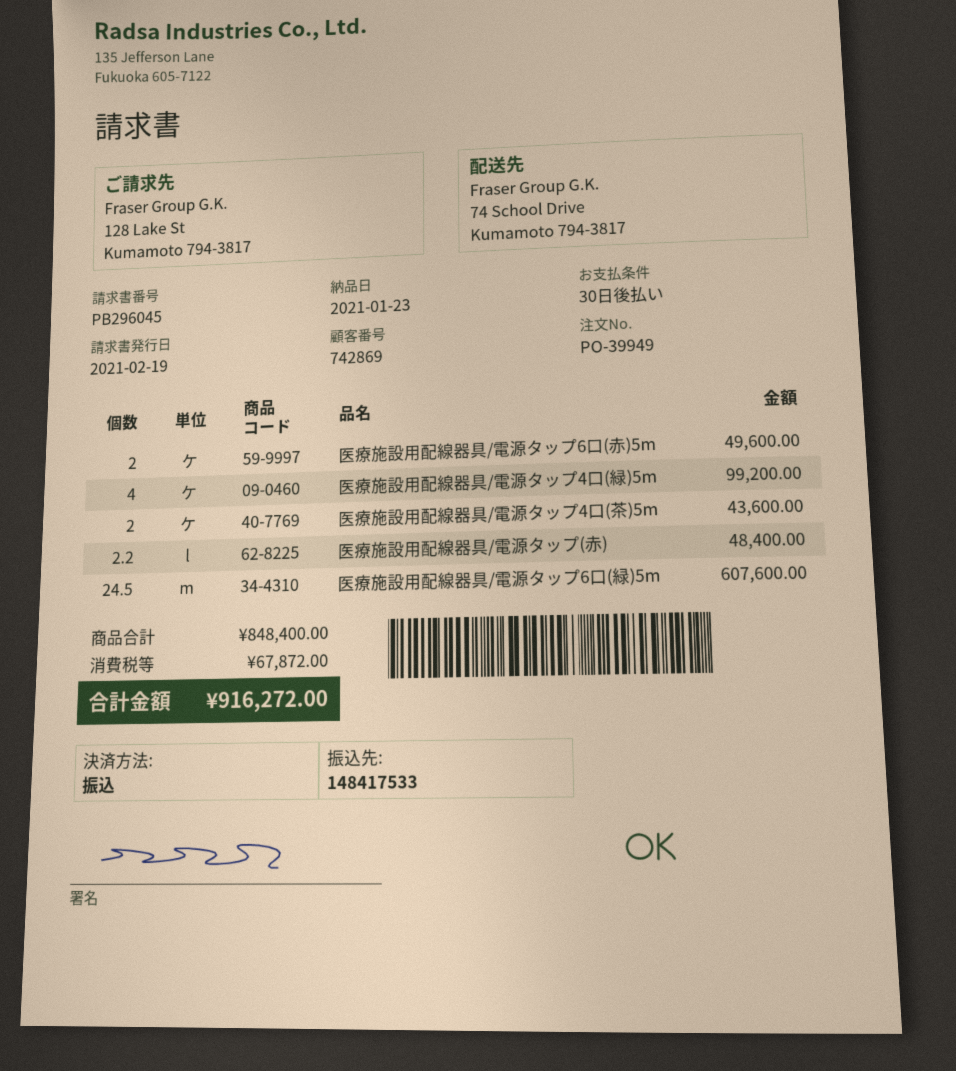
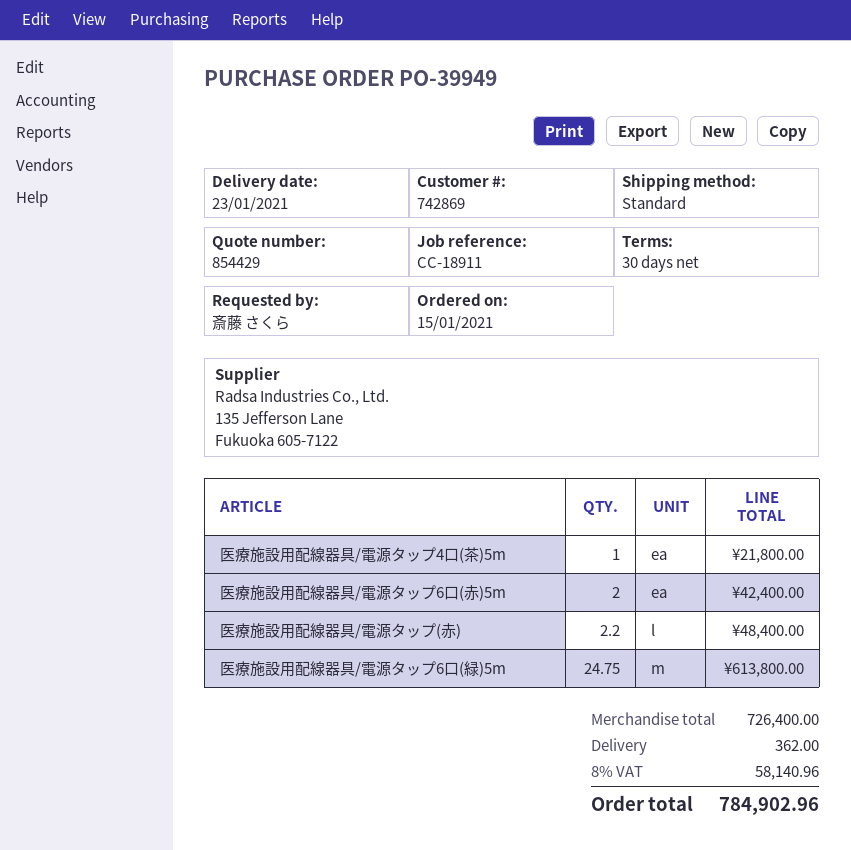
医療施設用配線器具/電源タップ6口(赤)5m: 2 for 49600.00 -> 2 for 42400.00
医療施設用配線器具/電源タップ4口(緑)5m: 4 for 99200.00 -> none
医療施設用配線器具/電源タップ4口(茶)5m: 2 for 43600.00 -> 1 for 21800.00
医療施設用配線器具/電源タップ6口(緑)5m: 24.5 for 607600.00 -> 24.75 for 613800.00
subtotal: 848400.00 -> 726400.00
shipping: none -> 362.00
tax: 67872.00 -> 58140.96
total: 916272.00 -> 784902.96

